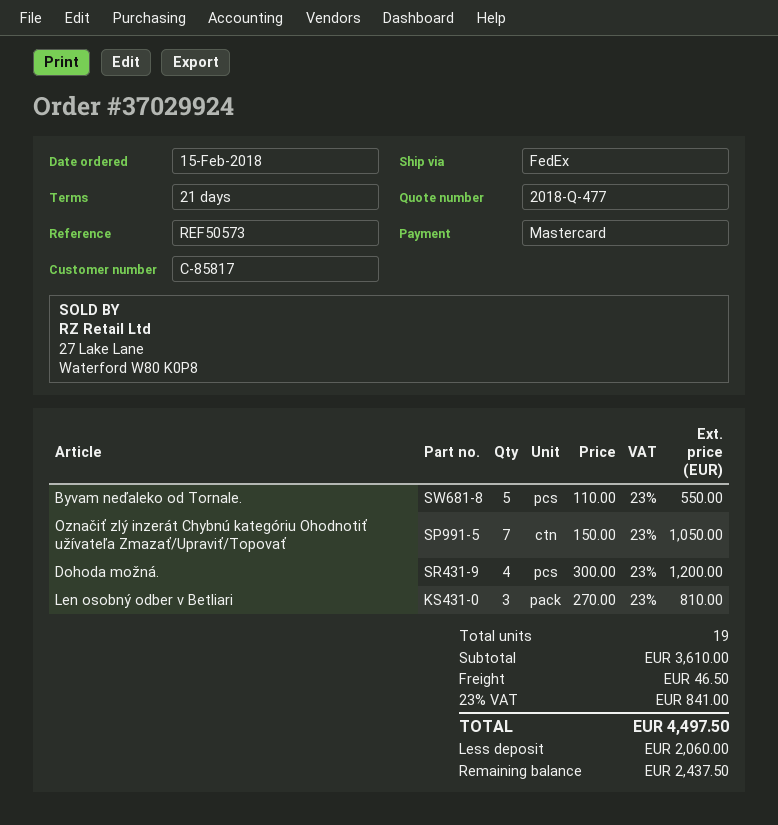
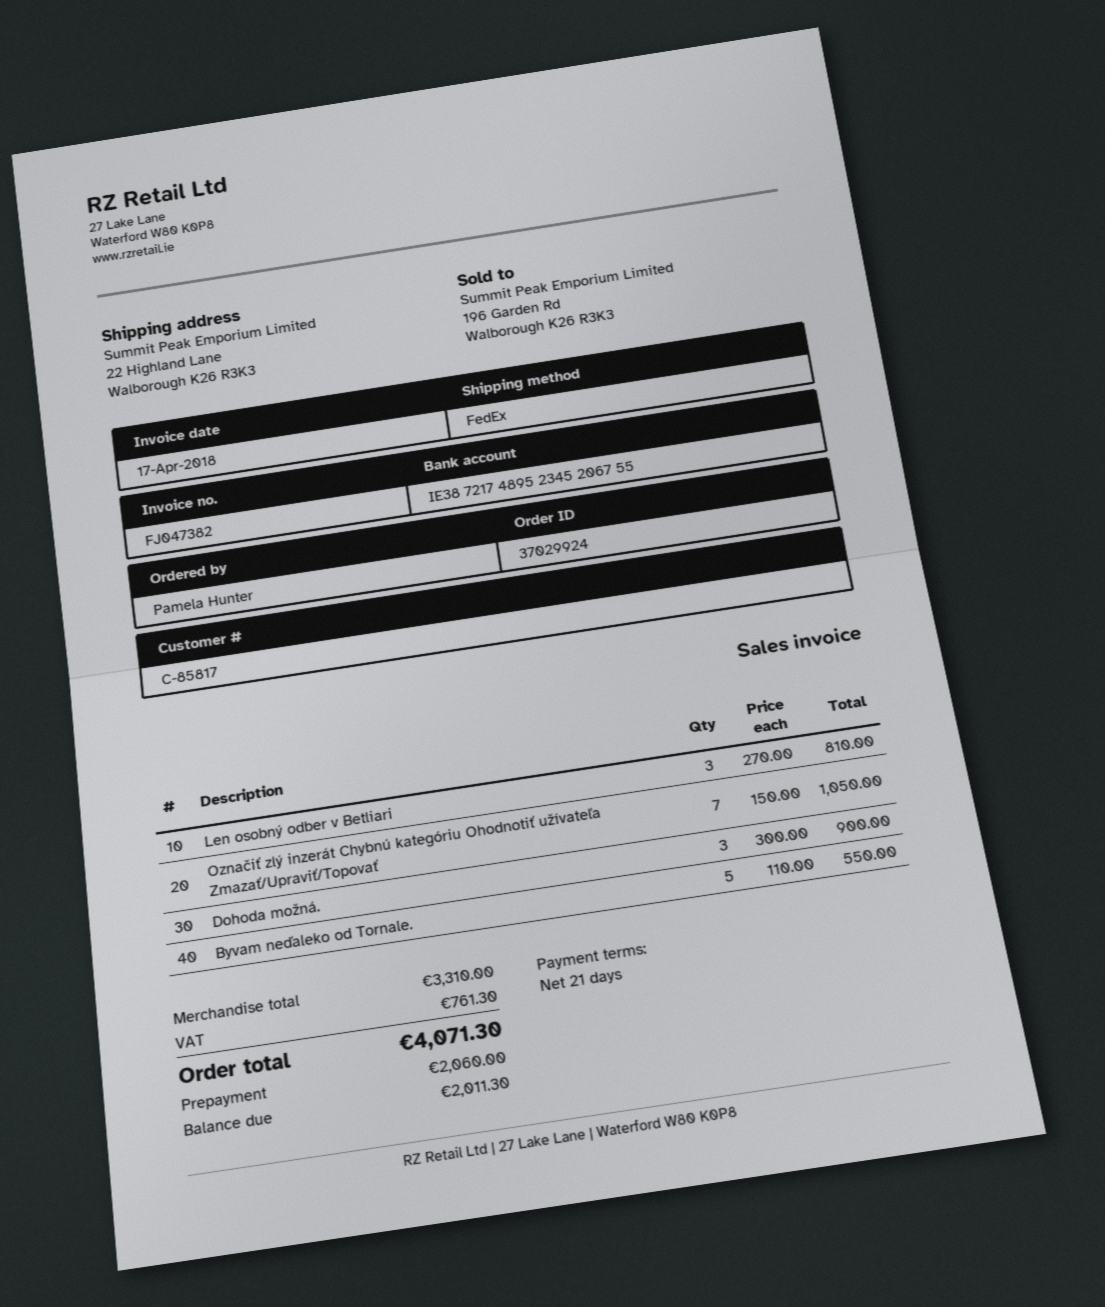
Dohoda možná.: 4 x 300.00 = 1200.00 -> 3 x 300.00 = 900.00
subtotal: 3610.00 -> 3310.00
shipping: 46.50 -> none
tax: 841.00 -> 761.30
total: 4497.50 -> 4071.30
balance: 2437.50 -> 2011.30

